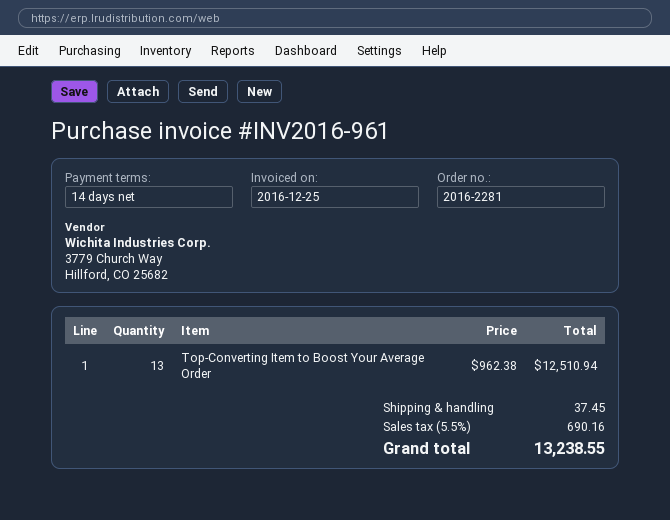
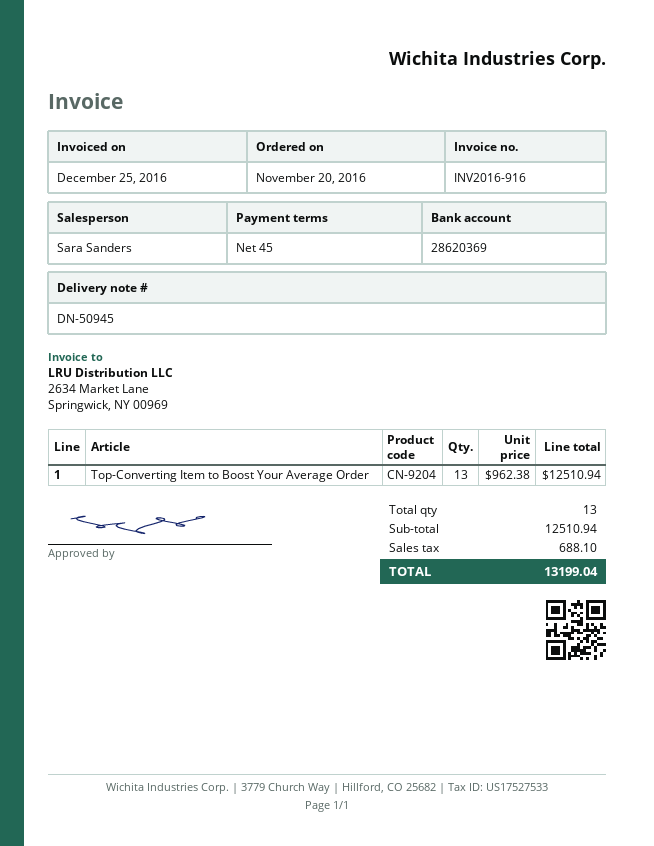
invoice number: INV2016-961 -> INV2016-916
payment terms: 14 days -> 45 days
shipping: 37.45 -> none
tax: 690.16 -> 688.10
total: 13238.55 -> 13199.04

